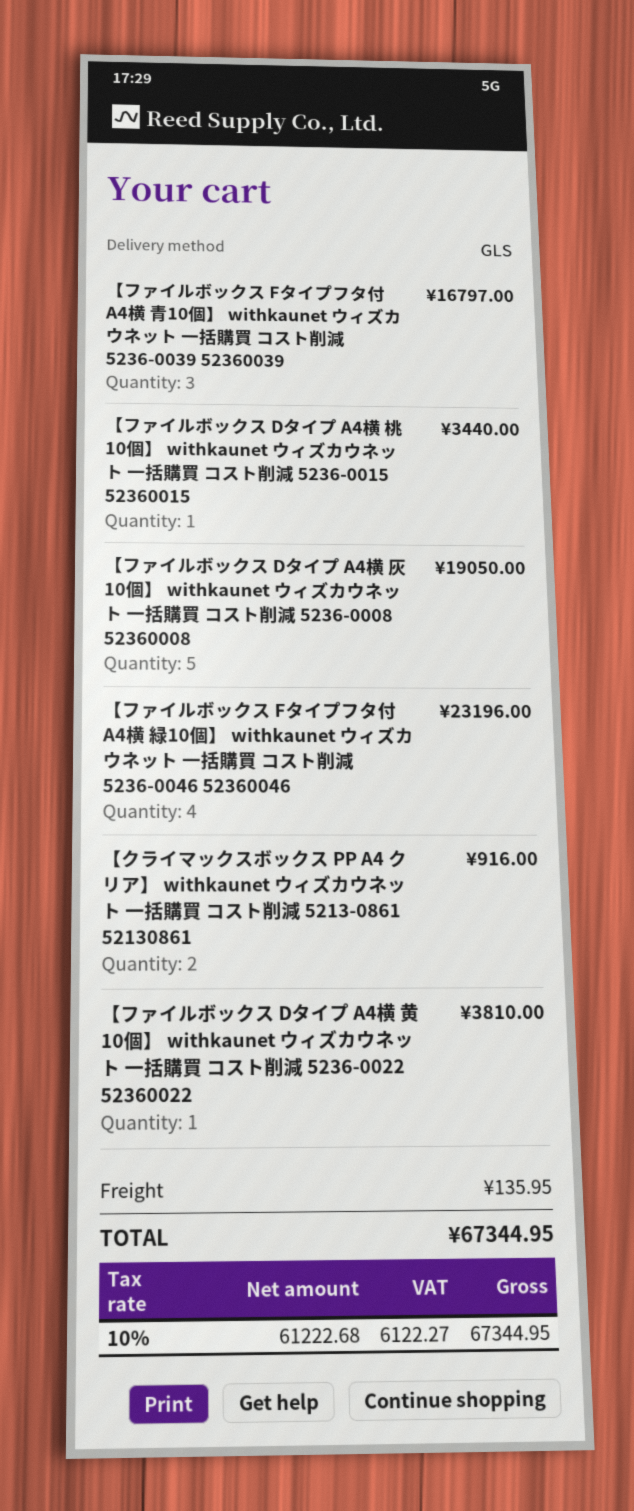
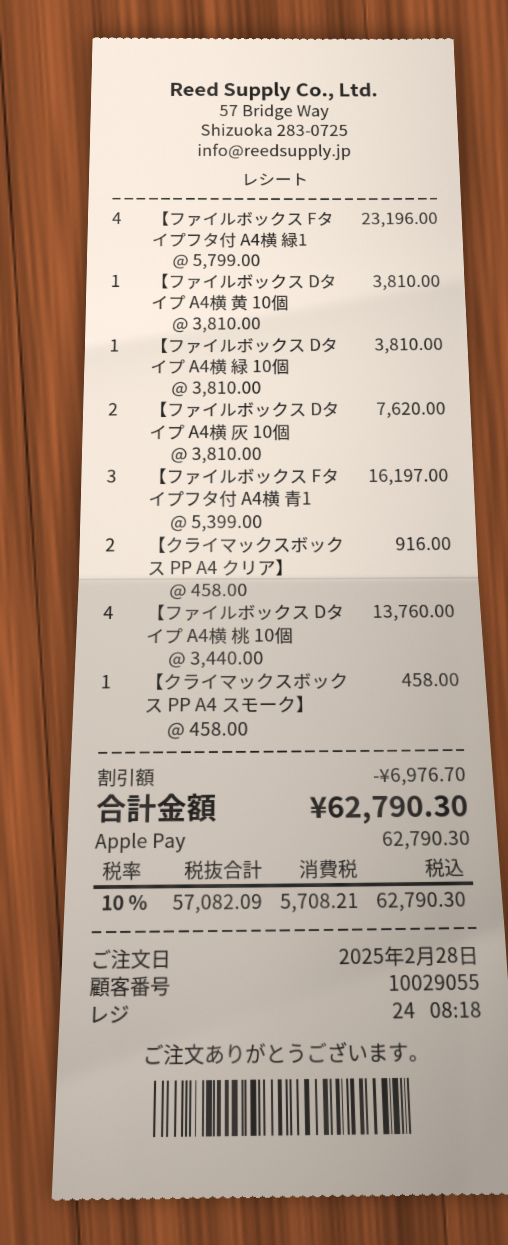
【ファイルボックス Fタイプフタ付 A4横 青10個】 withkaunet ウィズカウネット 一括購買 コスト削減 5236-0039 52360039: 3 for 16797.00 -> 3 for 16197.00
【ファイルボックス Dタイプ A4横 桃 10個】 withkaunet ウィズカウネット 一括購買 コスト削減 5236-0015 52360015: 1 for 3440.00 -> 4 for 13760.00
【ファイルボックス Dタイプ A4横 灰 10個】 withkaunet ウィズカウネット 一括購買 コスト削減 5236-0008 52360008: 5 for 19050.00 -> 2 for 7620.00
【ファイルボックス Dタイプ A4横 緑 10個: none -> 1 for 3810.00
【クライマックスボックス PP A4 スモーク】: none -> 1 for 458.00
discount: none -> 6976.70
shipping: 135.95 -> none
net: 61222.68 -> 57082.09
tax: 10% = 6122.27 -> 10% = 5708.21
total: 67344.95 -> 62790.30

